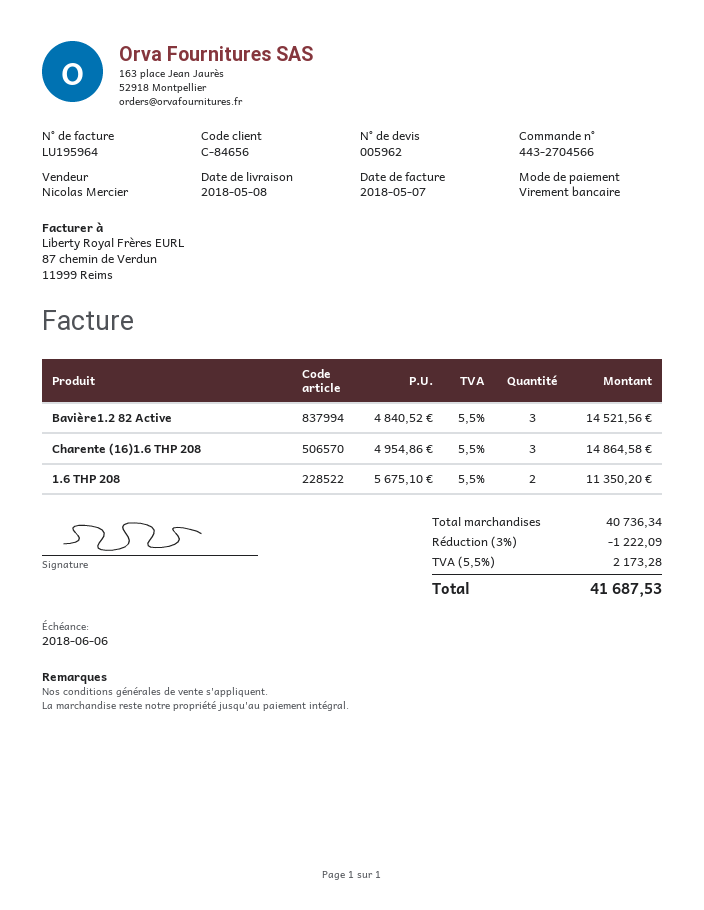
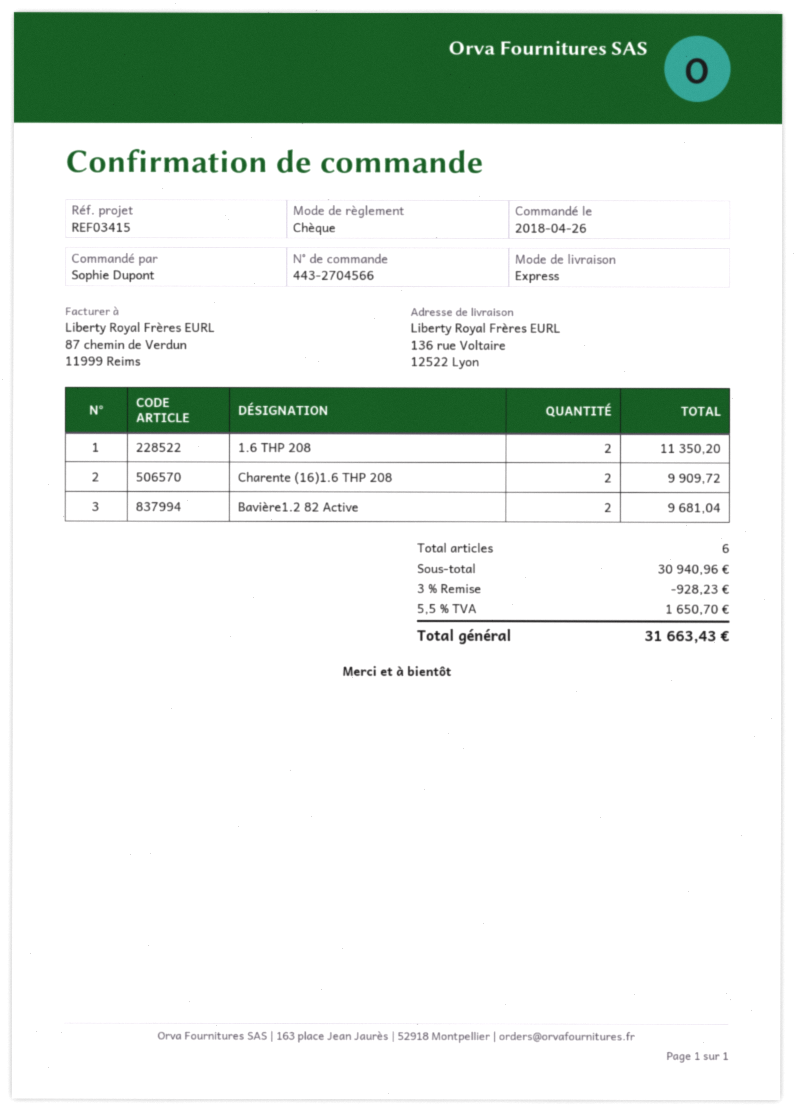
payment method: bank transfer -> cheque
Bavière1.2 82 Active: 3 for 14521.56 -> 2 for 9681.04
Charente (16)1.6 THP 208: 3 for 14864.58 -> 2 for 9909.72
subtotal: 40736.34 -> 30940.96
discount: 3% = 1222.09 -> 3% = 928.23
tax: 5.5% = 2173.28 -> 5.5% = 1650.70
total: 41687.53 -> 31663.43

